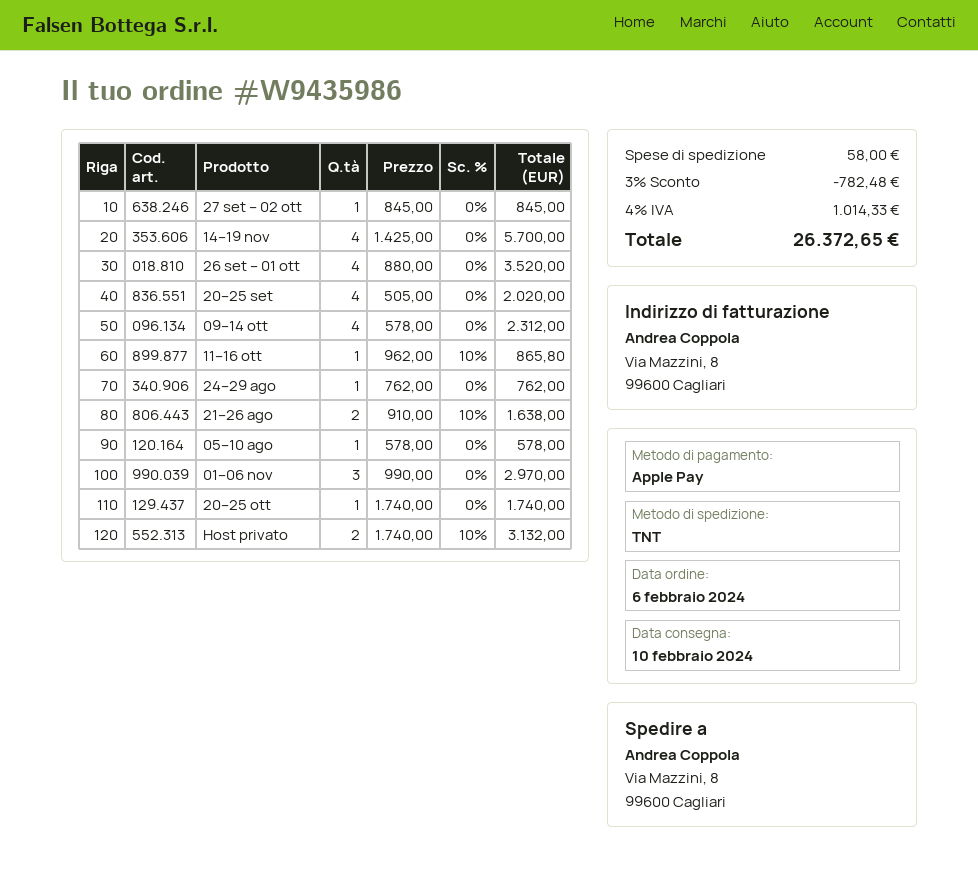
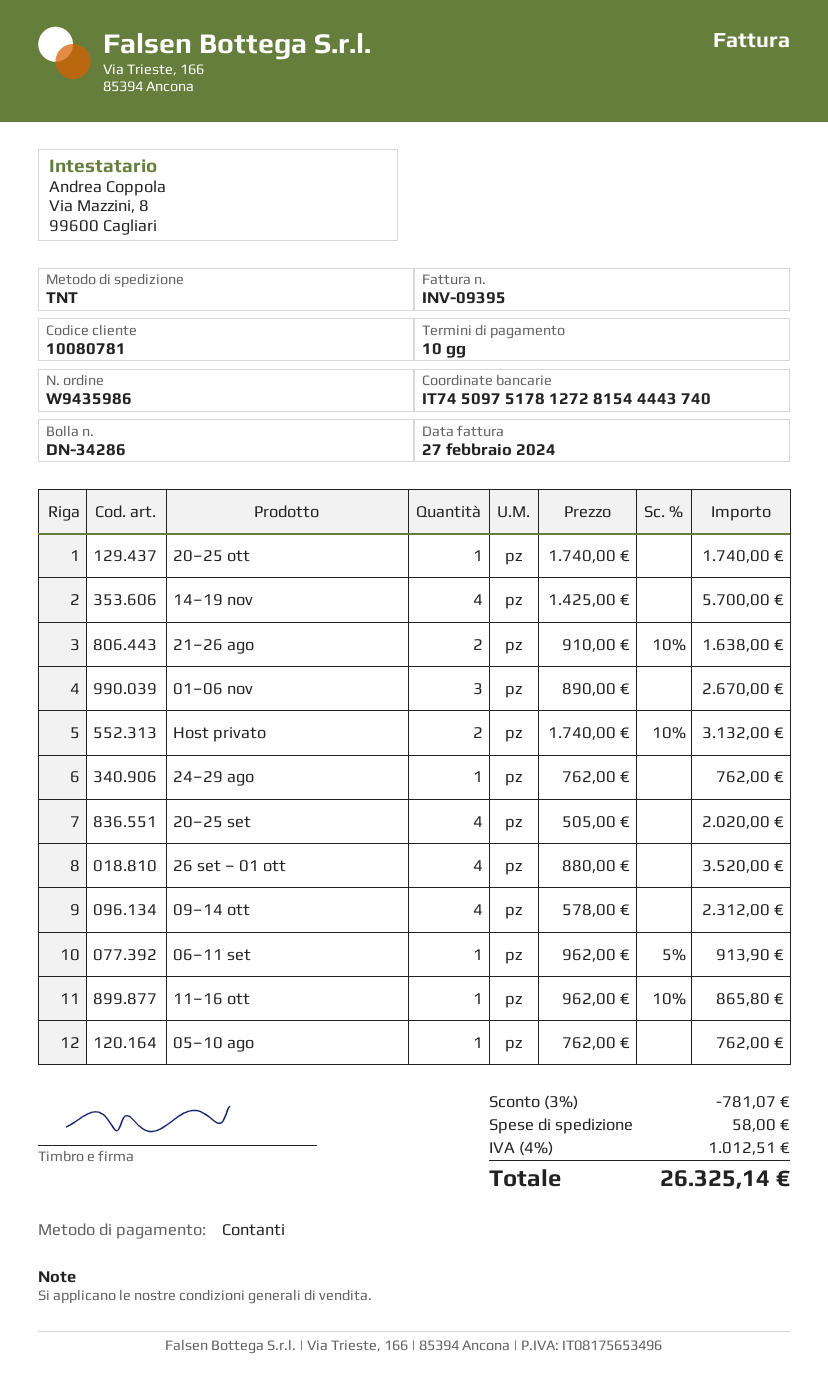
payment method: Apple Pay -> cash
27 set – 02 ott: 1 x 845.00 = 845.00 -> none
05–10 ago: 1 x 578.00 = 578.00 -> 1 x 762.00 = 762.00
01–06 nov: 3 x 990.00 = 2970.00 -> 3 x 890.00 = 2670.00
06–11 set: none -> 1 x 962.00 - 5% = 913.90
discount: 3% = 782.48 -> 3% = 781.07
tax: 4% = 1014.33 -> 4% = 1012.51
total: 26372.65 -> 26325.14

